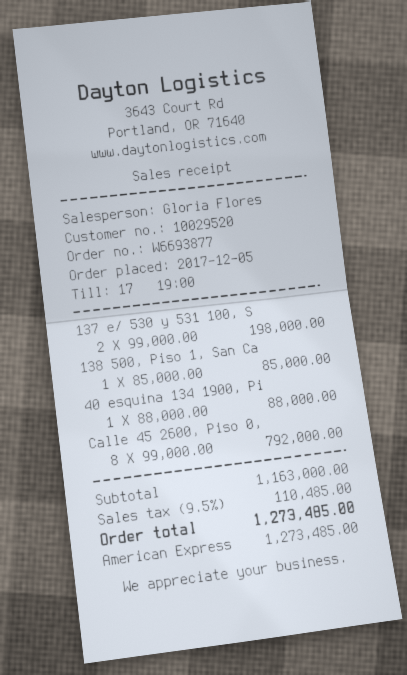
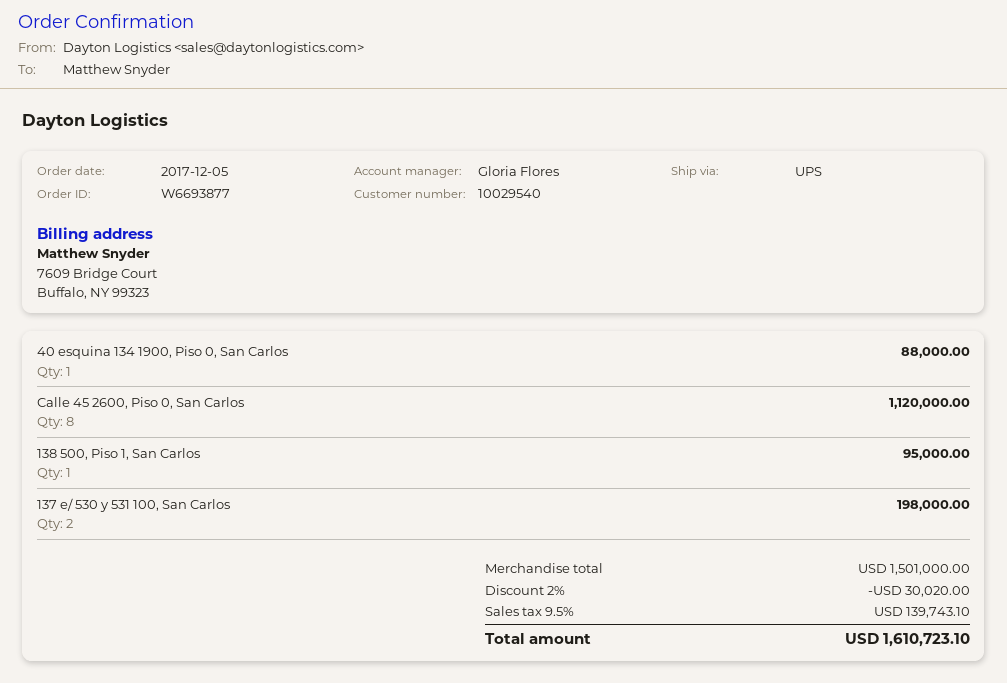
customer number: 10029520 -> 10029540
138 500, Piso 1, San Ca: 1 for 85000.00 -> 1 for 95000.00
Calle 45 2600, Piso 0,: 8 for 792000.00 -> 8 for 1120000.00
subtotal: 1163000.00 -> 1501000.00
discount: none -> 2% = 30020.00
tax: 9.5% = 110485.00 -> 9.5% = 139743.10
total: 1273485.00 -> 1610723.10

